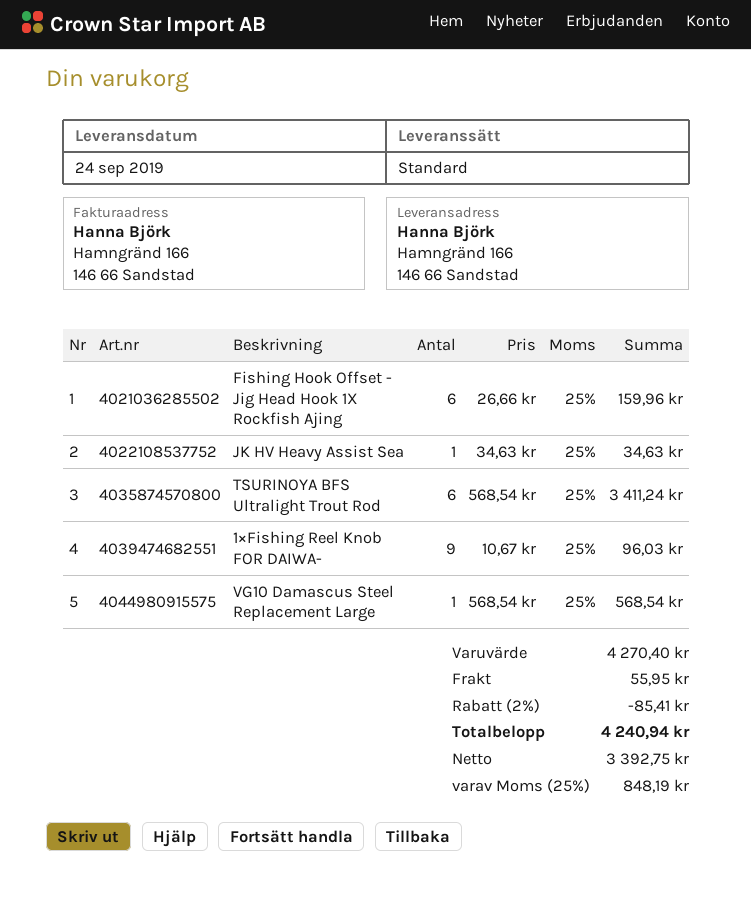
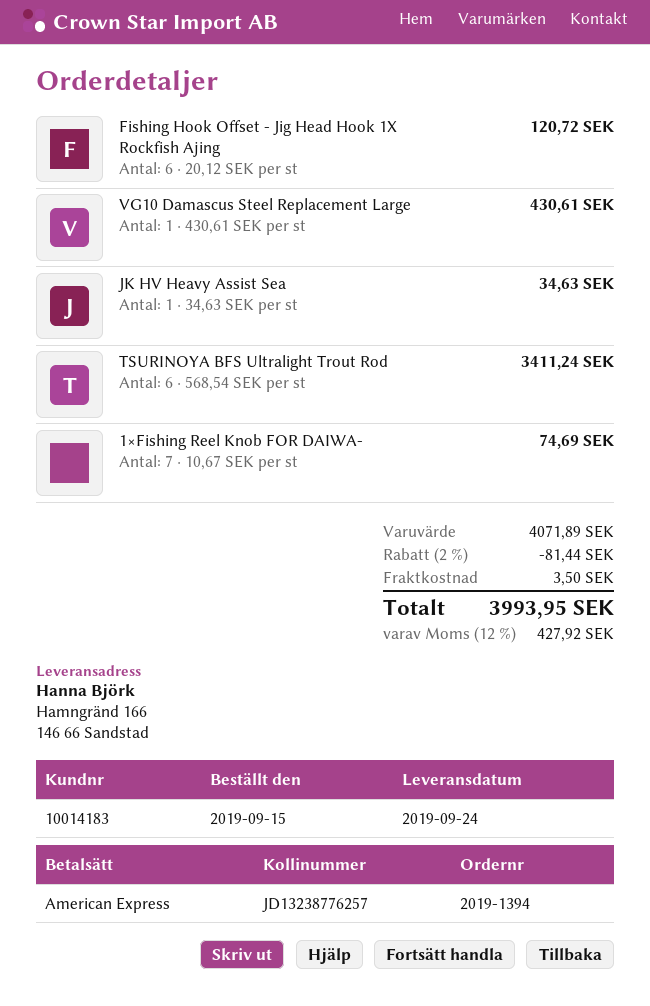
Fishing Hook Offset - Jig Head Hook 1X Rockfish Ajing: 6 x 26.66 = 159.96 -> 6 x 20.12 = 120.72
1×Fishing Reel Knob FOR DAIWA-: 9 x 10.67 = 96.03 -> 7 x 10.67 = 74.69
VG10 Damascus Steel Replacement Large: 1 x 568.54 = 568.54 -> 1 x 430.61 = 430.61
subtotal: 4270.40 -> 4071.89
discount: 2% = 85.41 -> 2% = 81.44
shipping: 55.95 -> 3.50
tax: 25% = 848.19 -> 12% = 427.92
total: 4240.94 -> 3993.95

